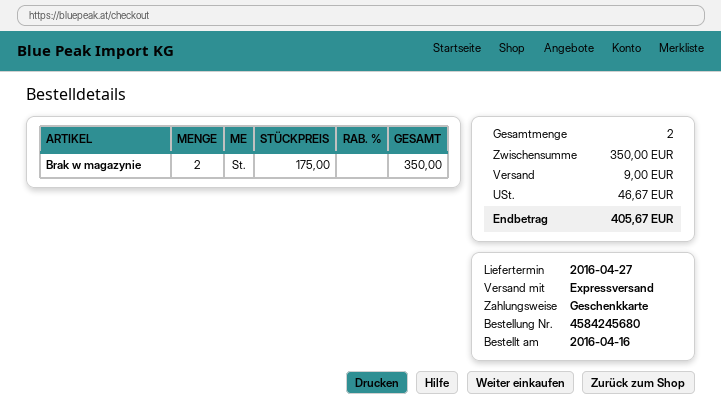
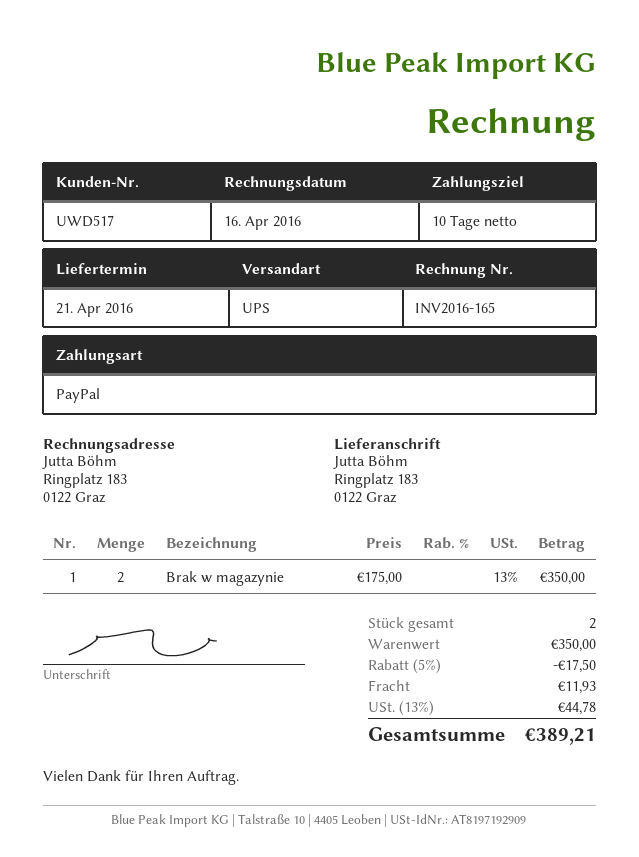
delivery date: 2016-04-27 -> 2016-04-21
payment method: gift card -> PayPal
shipping method: express -> UPS
discount: none -> 5% = 17.50
shipping: 9.00 -> 11.93
tax: 46.67 -> 44.78
total: 405.67 -> 389.21

